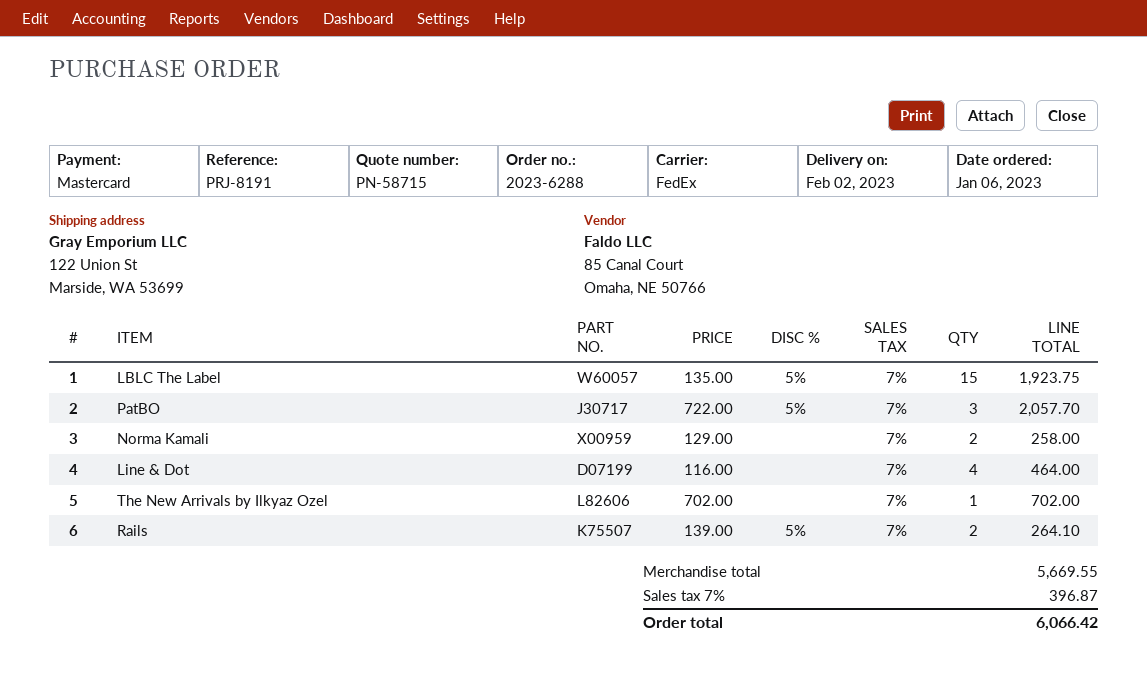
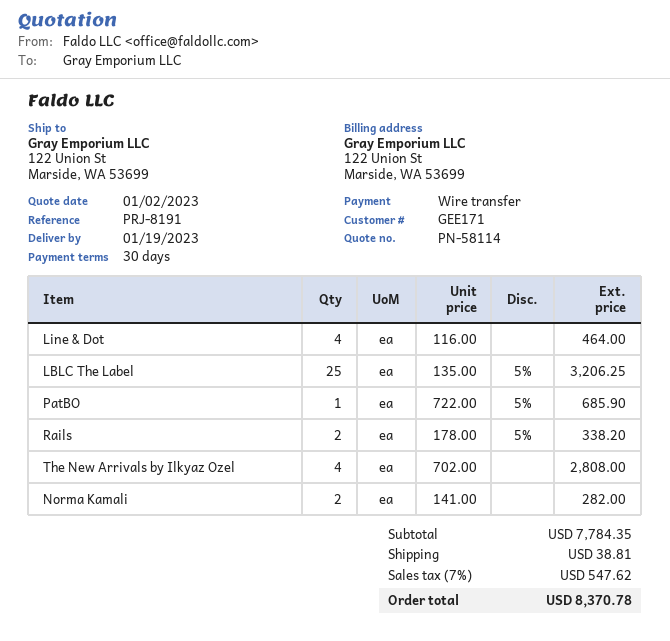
quote number: PN-58715 -> PN-58114
delivery date: 2023-02-02 -> 2023-01-19
payment method: Mastercard -> bank transfer
LBLC The Label: 15 x 135.00 - 5% = 1923.75 -> 25 x 135.00 - 5% = 3206.25
PatBO: 3 x 722.00 - 5% = 2057.70 -> 1 x 722.00 - 5% = 685.90
Norma Kamali: 2 x 129.00 = 258.00 -> 2 x 141.00 = 282.00
The New Arrivals by Ilkyaz Ozel: 1 x 702.00 = 702.00 -> 4 x 702.00 = 2808.00
Rails: 2 x 139.00 - 5% = 264.10 -> 2 x 178.00 - 5% = 338.20
subtotal: 5669.55 -> 7784.35
shipping: none -> 38.81
tax: 7% = 396.87 -> 7% = 547.62
total: 6066.42 -> 8370.78

